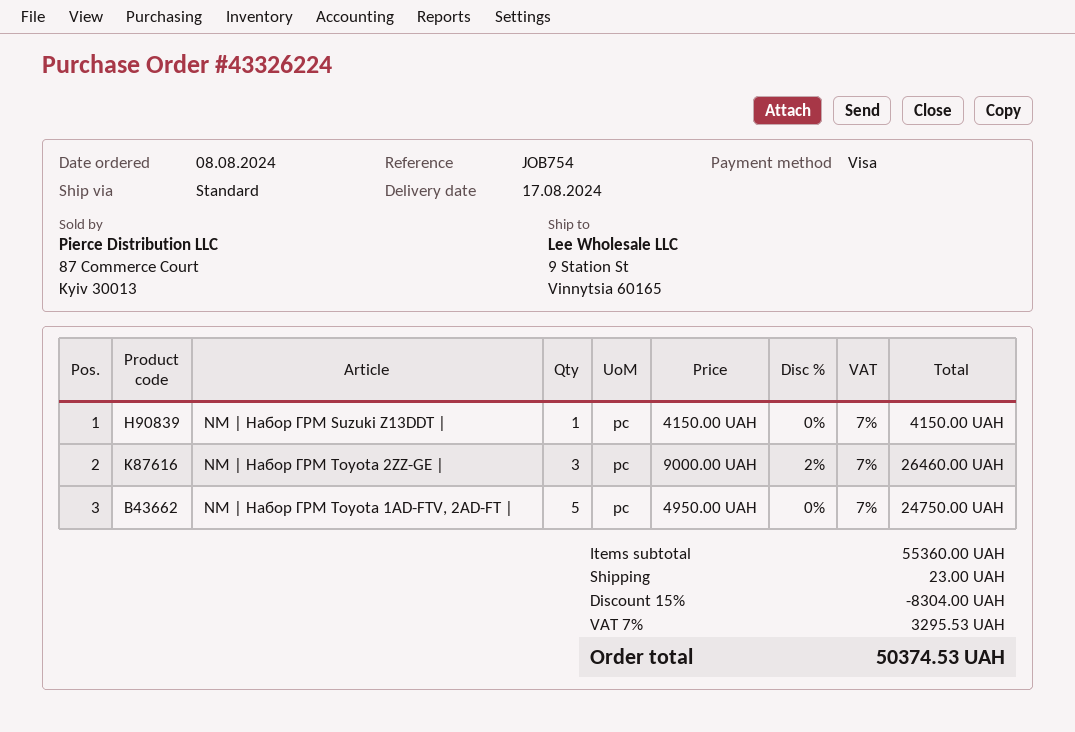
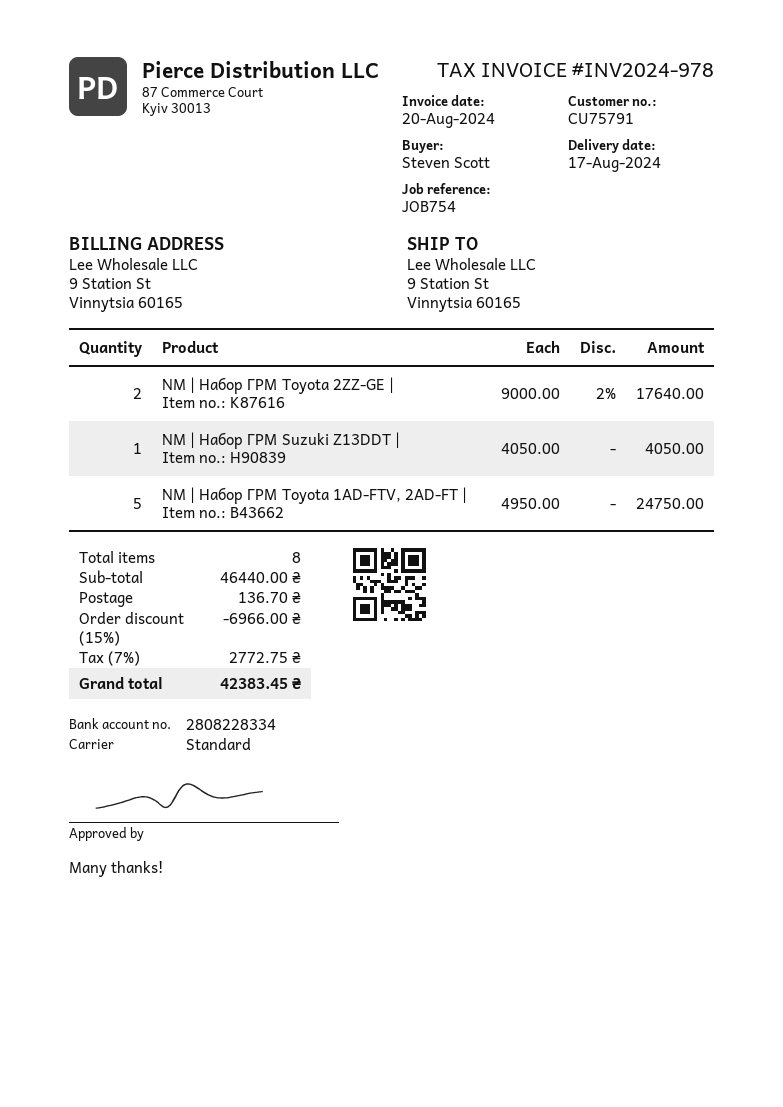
NM | Набор ГРМ Suzuki Z13DDT |: 1 x 4150.00 = 4150.00 -> 1 x 4050.00 = 4050.00
NM | Набор ГРМ Toyota 2ZZ-GE |: 3 x 9000.00 - 2% = 26460.00 -> 2 x 9000.00 - 2% = 17640.00
subtotal: 55360.00 -> 46440.00
discount: 15% = 8304.00 -> 15% = 6966.00
shipping: 23.00 -> 136.70
tax: 7% = 3295.53 -> 7% = 2772.75
total: 50374.53 -> 42383.45

